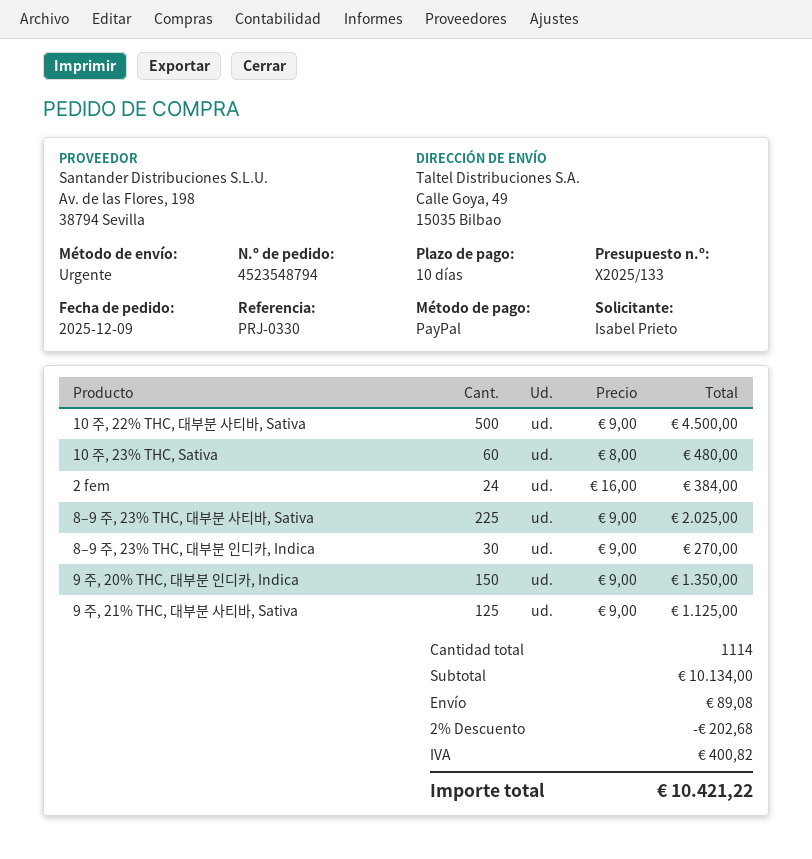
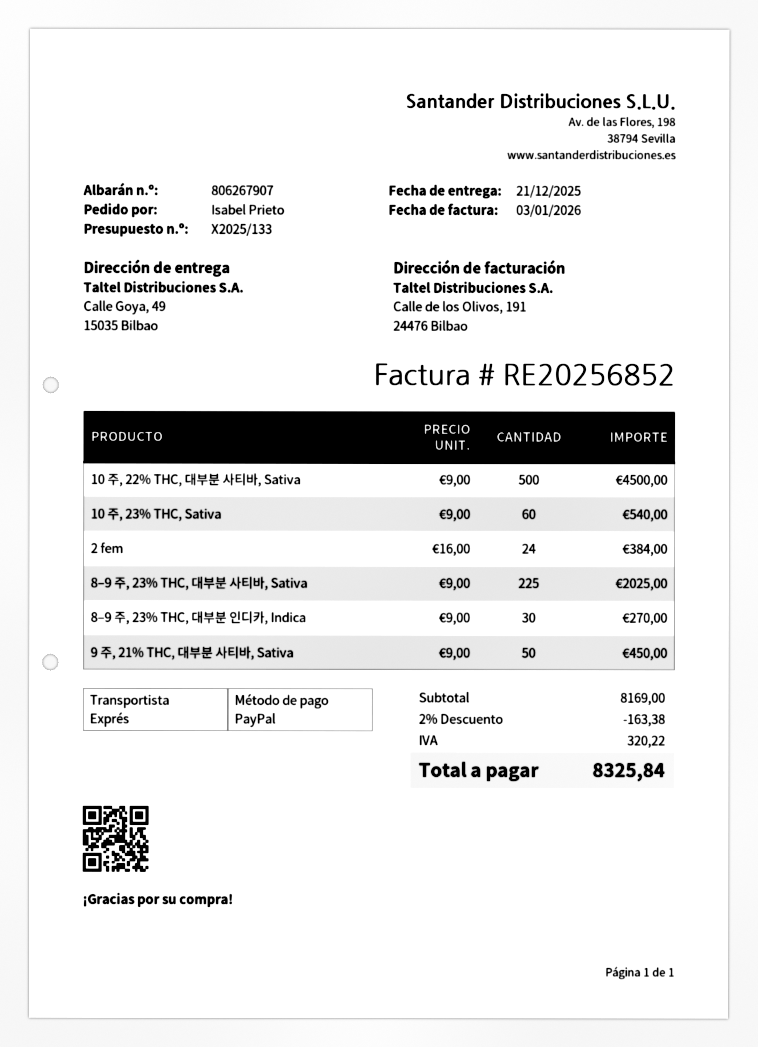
10 주, 23% THC, Sativa: 60 x 8.00 = 480.00 -> 60 x 9.00 = 540.00
9 주, 20% THC, 대부분 인디카, Indica: 150 x 9.00 = 1350.00 -> none
9 주, 21% THC, 대부분 사티바, Sativa: 125 x 9.00 = 1125.00 -> 50 x 9.00 = 450.00
subtotal: 10134.00 -> 8169.00
discount: 2% = 202.68 -> 2% = 163.38
shipping: 89.08 -> none
tax: 400.82 -> 320.22
total: 10421.22 -> 8325.84

